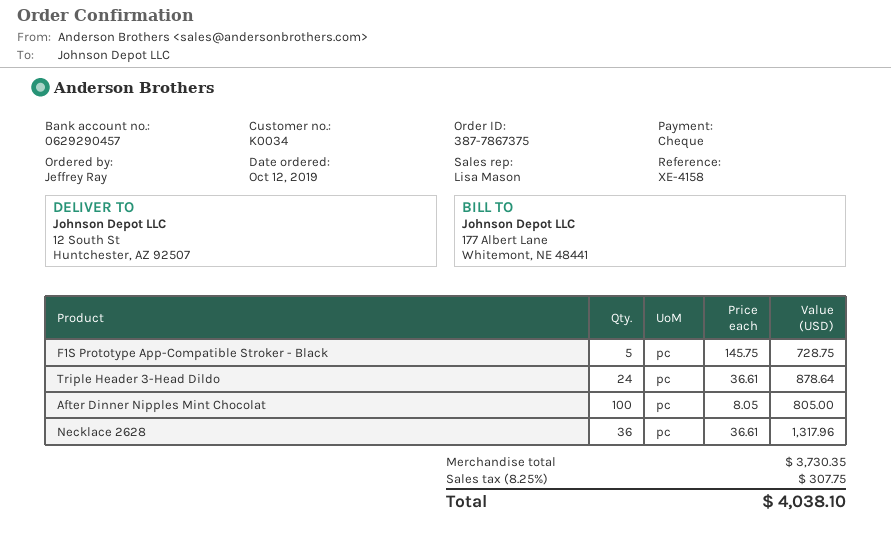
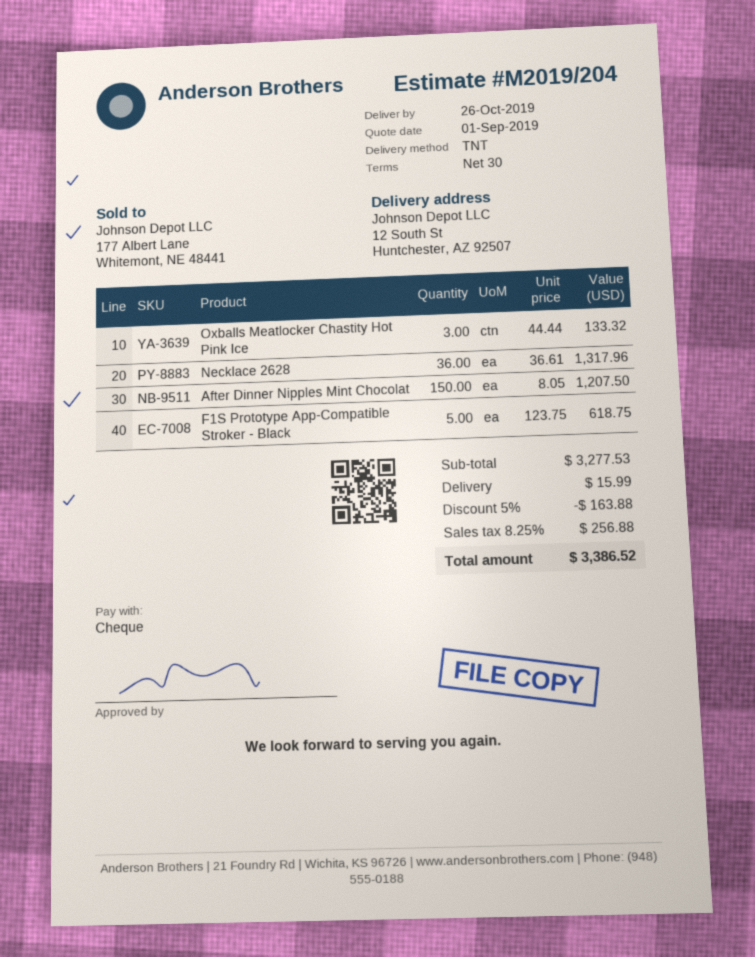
F1S Prototype App-Compatible Stroker - Black: 5 x 145.75 = 728.75 -> 5 x 123.75 = 618.75
Triple Header 3-Head Dildo: 24 x 36.61 = 878.64 -> none
After Dinner Nipples Mint Chocolat: 100 x 8.05 = 805.00 -> 150 x 8.05 = 1207.50
Oxballs Meatlocker Chastity Hot Pink Ice: none -> 3 x 44.44 = 133.32
subtotal: 3730.35 -> 3277.53
discount: none -> 5% = 163.88
shipping: none -> 15.99
tax: 8.25% = 307.75 -> 8.25% = 256.88
total: 4038.10 -> 3386.52

